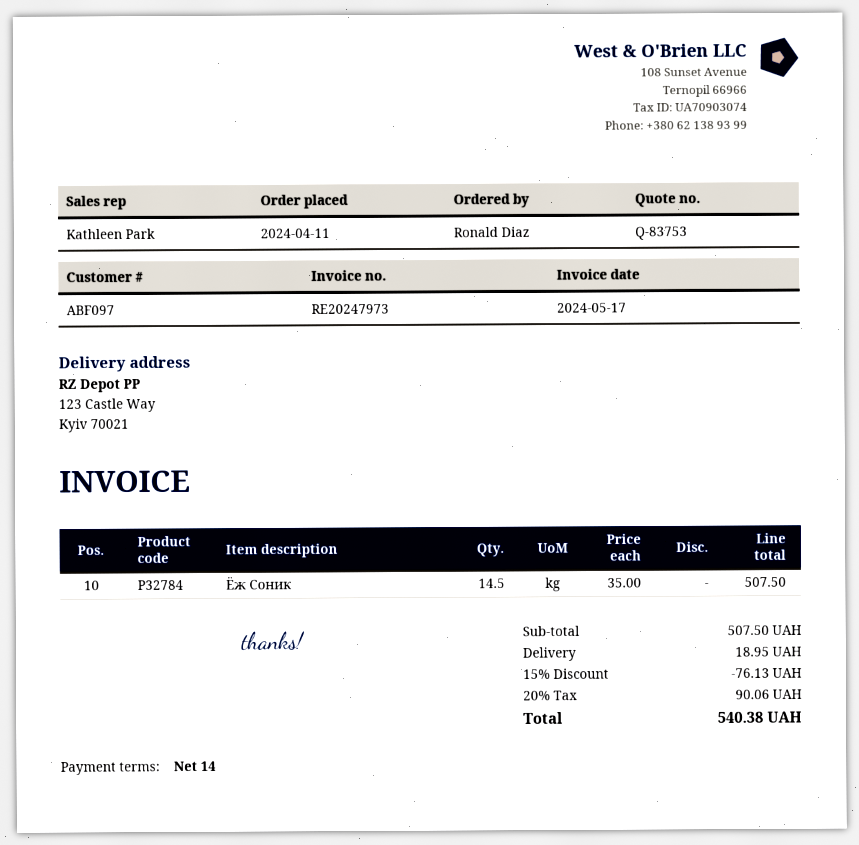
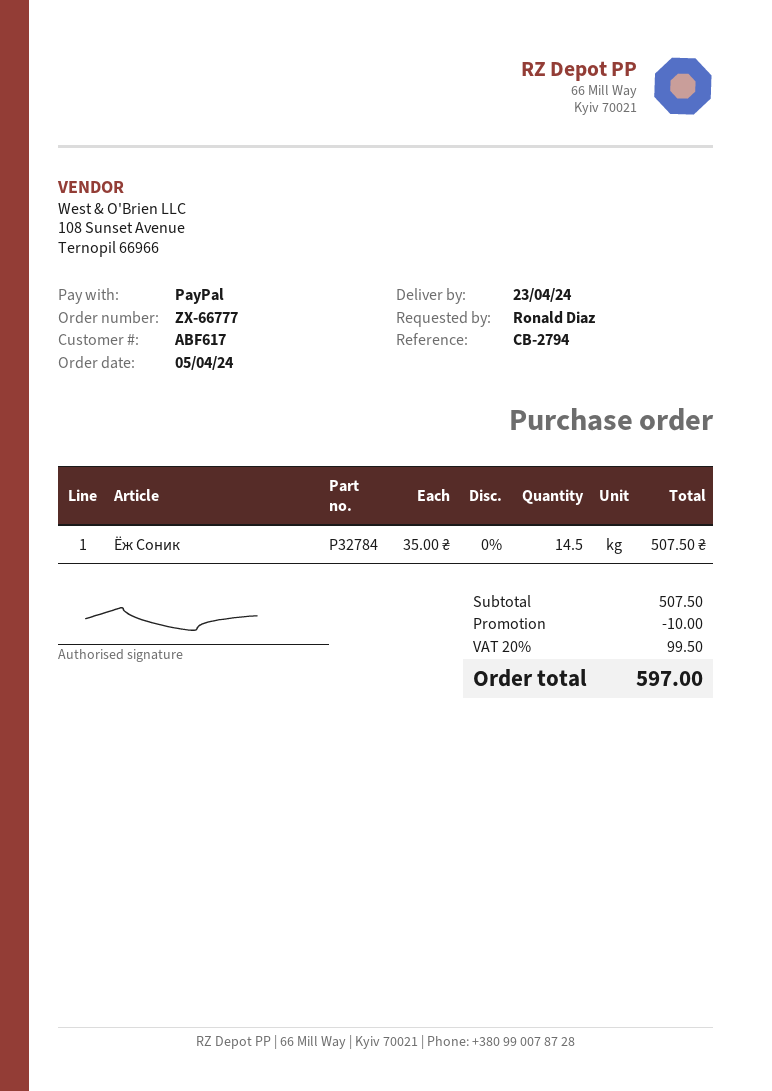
order date: 2024-04-11 -> 2024-04-05
customer number: ABF097 -> ABF617
discount: 76.13 -> 10.00
shipping: 18.95 -> none
tax: 20% = 90.06 -> 20% = 99.50
total: 540.38 -> 597.00

